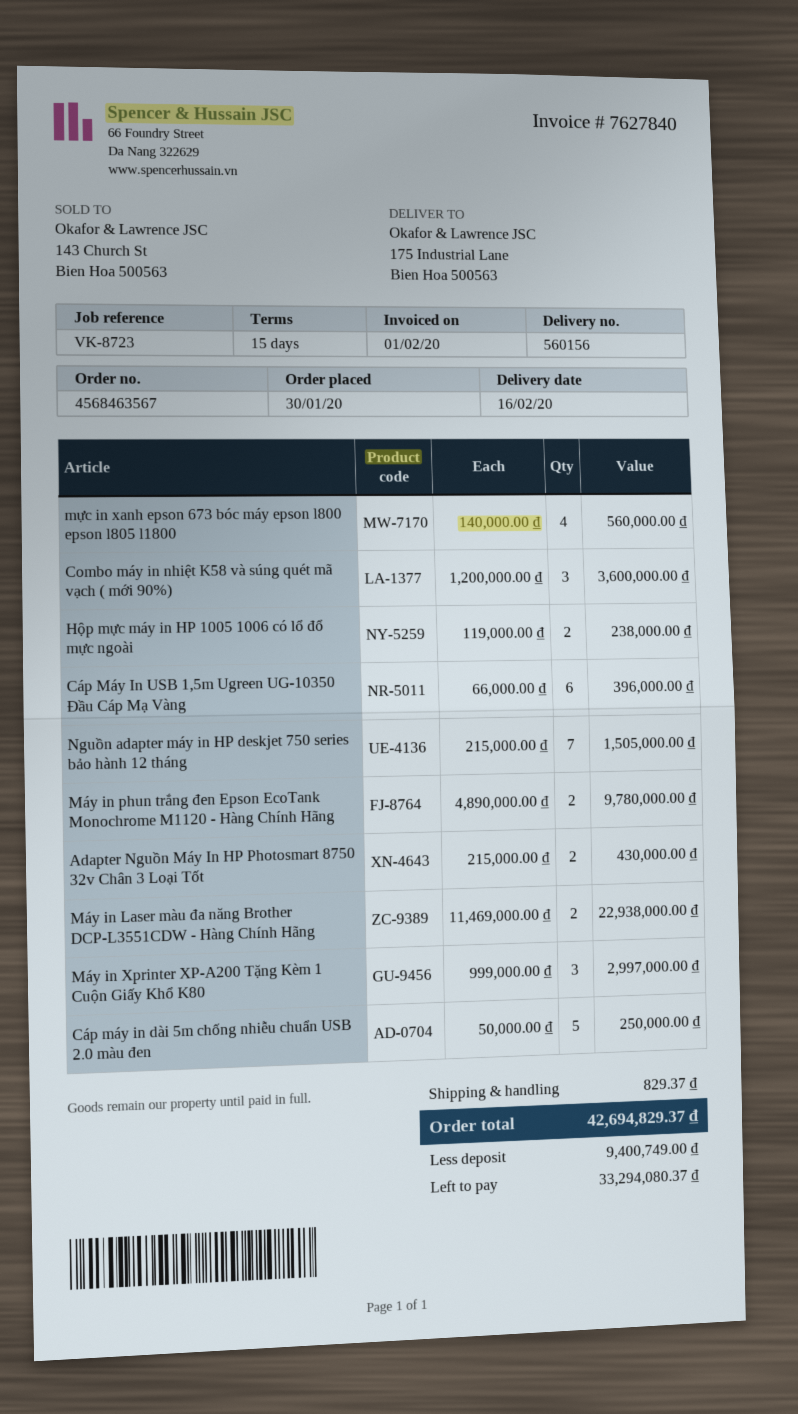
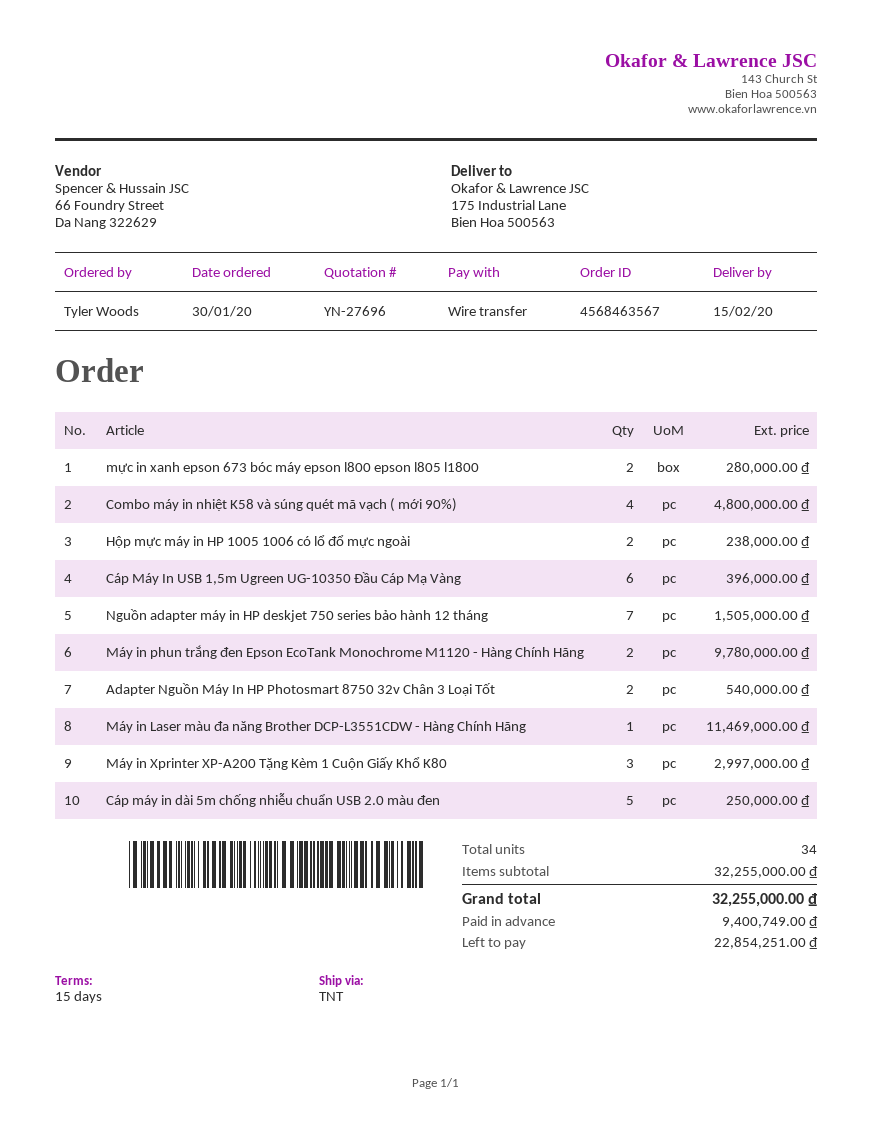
delivery date: 2020-02-16 -> 2020-02-15
mực in xanh epson 673 bóc máy epson l800 epson l805 l1800: 4 for 560000.00 -> 2 for 280000.00
Combo máy in nhiệt K58 và súng quét mã vạch ( mới 90%): 3 for 3600000.00 -> 4 for 4800000.00
Adapter Nguồn Máy In HP Photosmart 8750 32v Chân 3 Loại Tốt: 2 for 430000.00 -> 2 for 540000.00
Máy in Laser màu đa năng Brother DCP-L3551CDW - Hàng Chính Hãng: 2 for 22938000.00 -> 1 for 11469000.00
shipping: 829.37 -> none
total: 42694829.37 -> 32255000.00
balance: 33294080.37 -> 22854251.00

